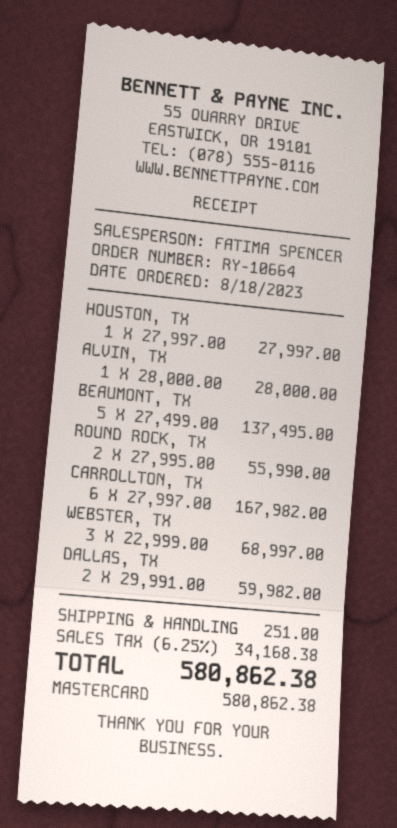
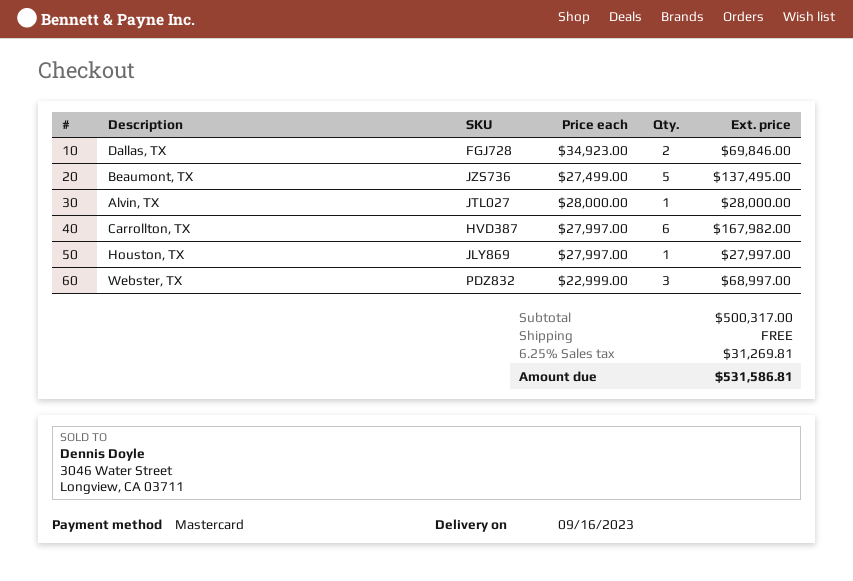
ROUND ROCK, TX: 2 x 27995.00 = 55990.00 -> none
DALLAS, TX: 2 x 29991.00 = 59982.00 -> 2 x 34923.00 = 69846.00
shipping: 251.00 -> 0.00
tax: 6.25% = 34168.38 -> 6.25% = 31269.81
total: 580862.38 -> 531586.81

